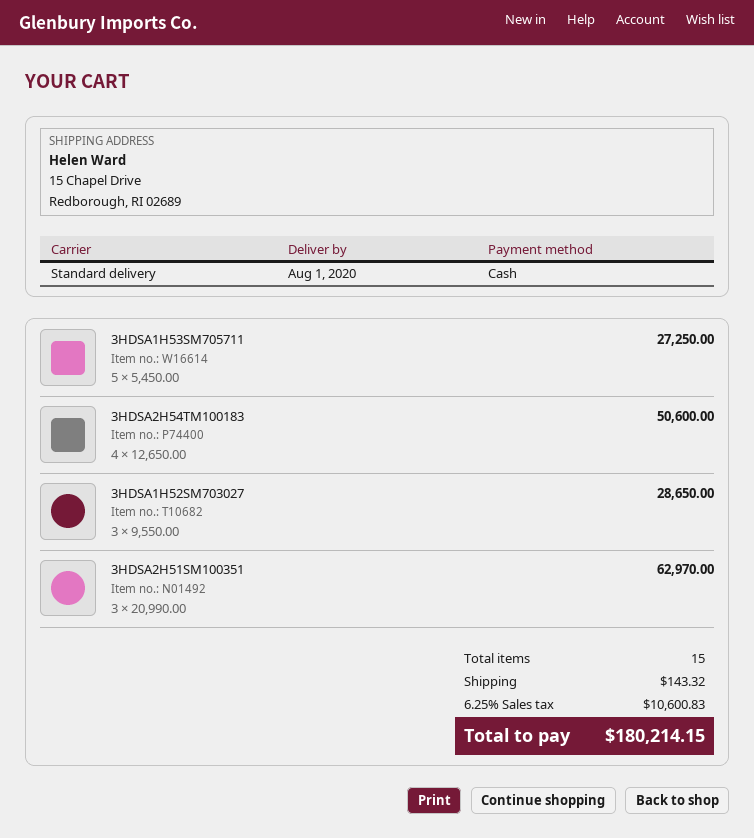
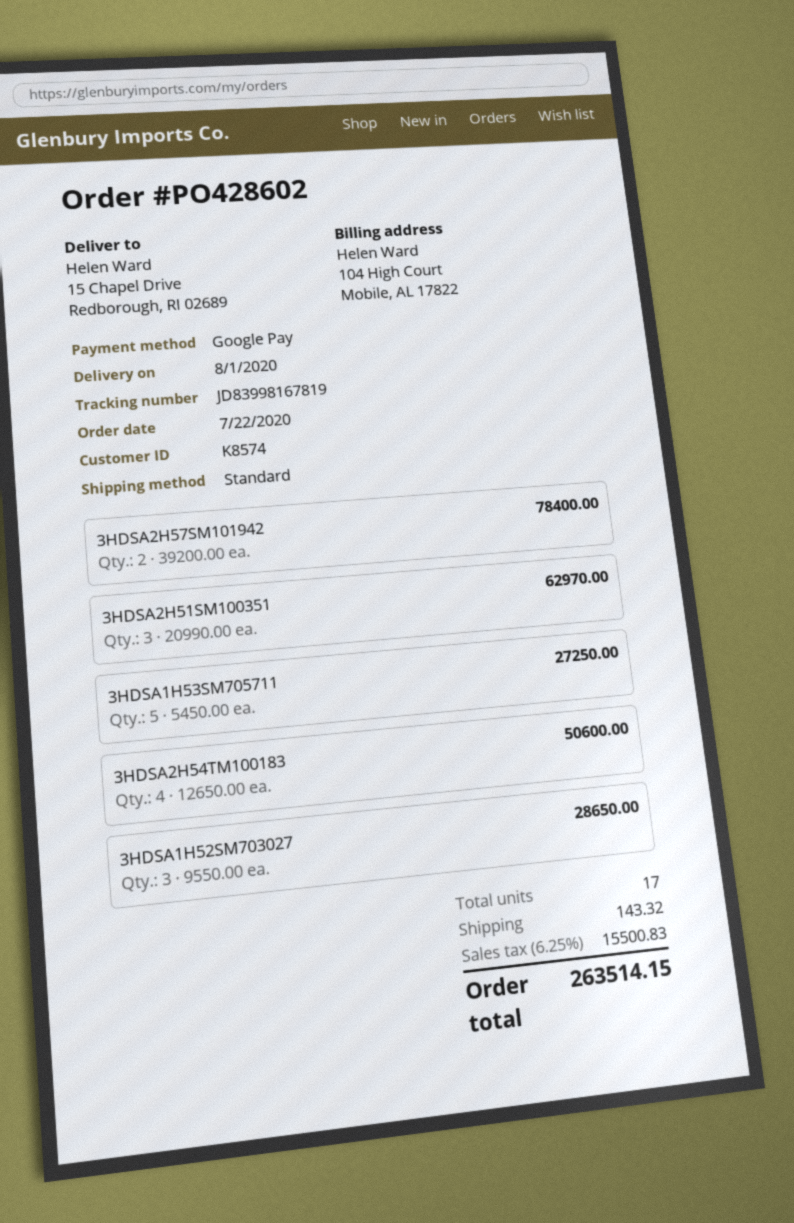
payment method: cash -> Google Pay
3HDSA2H57SM101942: none -> 2 x 39200.00 = 78400.00
total quantity: 15 -> 17
tax: 6.25% = 10600.83 -> 6.25% = 15500.83
total: 180214.15 -> 263514.15

